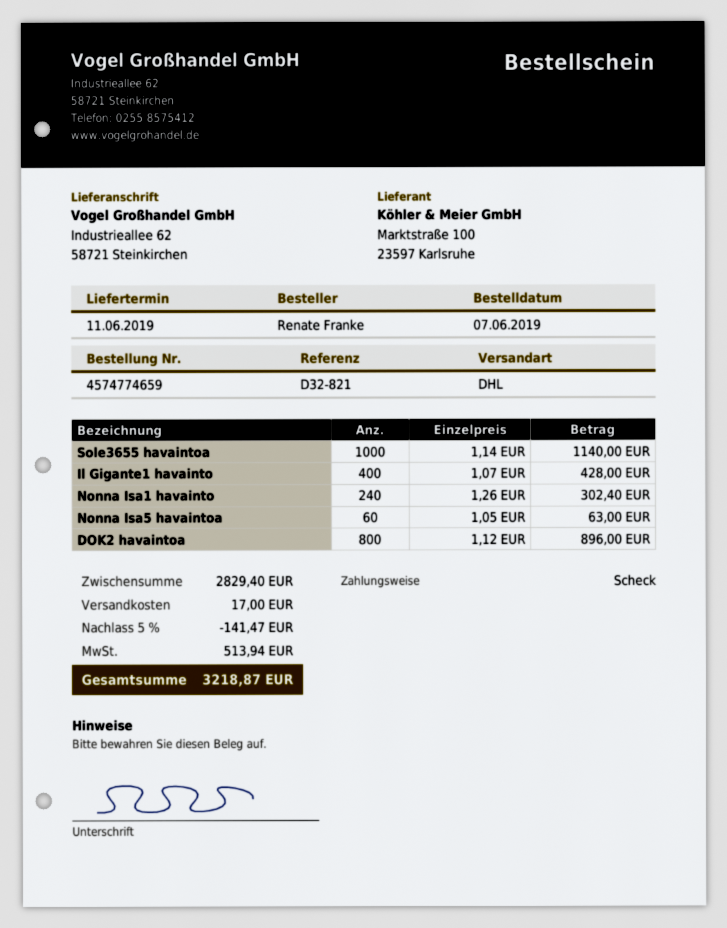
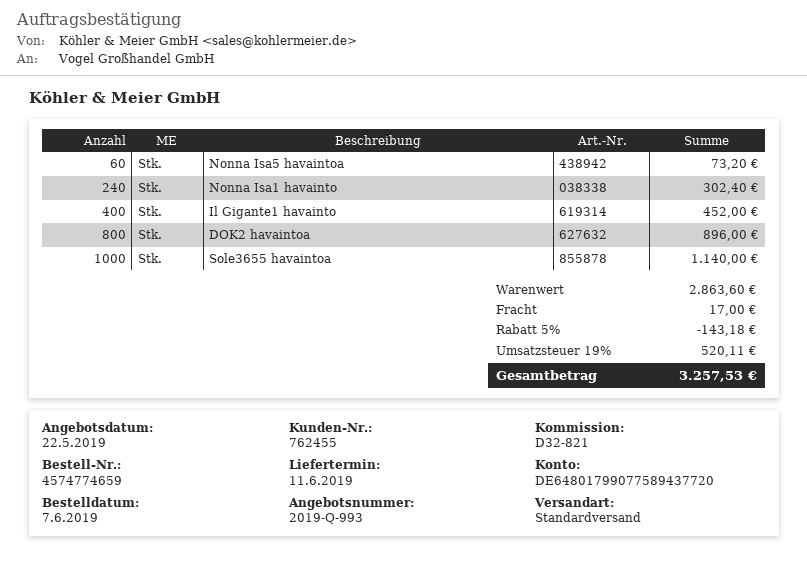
shipping method: DHL -> standard
Il Gigante1 havainto: 400 for 428.00 -> 400 for 452.00
Nonna Isa5 havaintoa: 60 for 63.00 -> 60 for 73.20
subtotal: 2829.40 -> 2863.60
discount: 5% = 141.47 -> 5% = 143.18
tax: 513.94 -> 520.11
total: 3218.87 -> 3257.53

